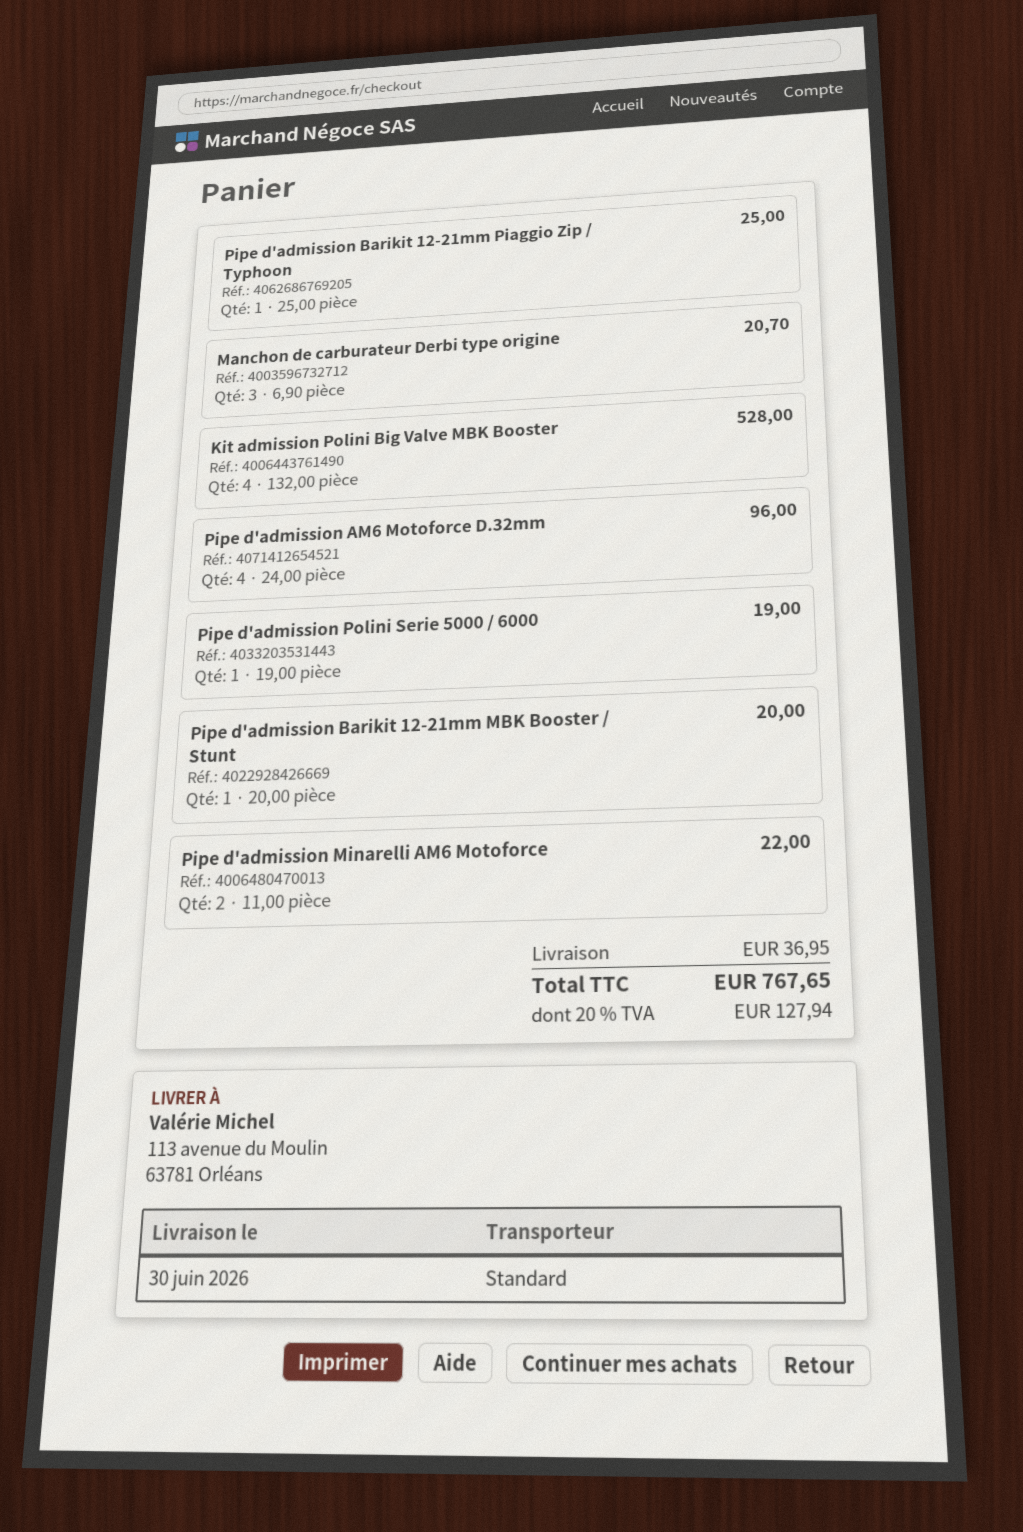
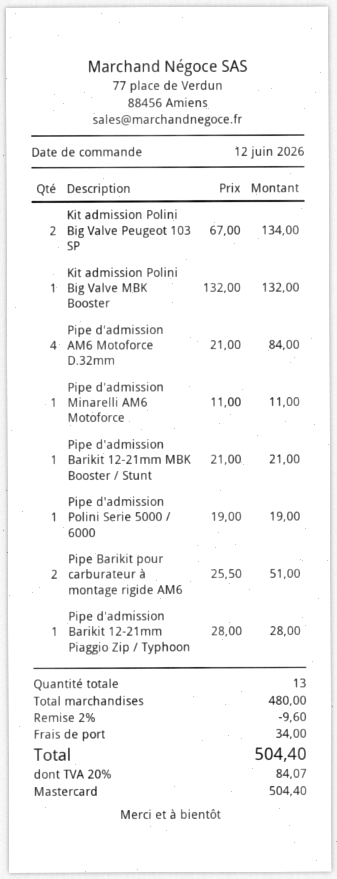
Pipe d'admission Barikit 12-21mm Piaggio Zip / Typhoon: 1 x 25.00 = 25.00 -> 1 x 28.00 = 28.00
Manchon de carburateur Derbi type origine: 3 x 6.90 = 20.70 -> none
Kit admission Polini Big Valve MBK Booster: 4 x 132.00 = 528.00 -> 1 x 132.00 = 132.00
Pipe d'admission AM6 Motoforce D.32mm: 4 x 24.00 = 96.00 -> 4 x 21.00 = 84.00
Pipe d'admission Barikit 12-21mm MBK Booster / Stunt: 1 x 20.00 = 20.00 -> 1 x 21.00 = 21.00
Pipe d'admission Minarelli AM6 Motoforce: 2 x 11.00 = 22.00 -> 1 x 11.00 = 11.00
Kit admission Polini Big Valve Peugeot 103 SP: none -> 2 x 67.00 = 134.00
Pipe Barikit pour carburateur à montage rigide AM6: none -> 2 x 25.50 = 51.00
discount: none -> 2% = 9.60
shipping: 36.95 -> 34.00
tax: 20% = 127.94 -> 20% = 84.07
total: 767.65 -> 504.40

